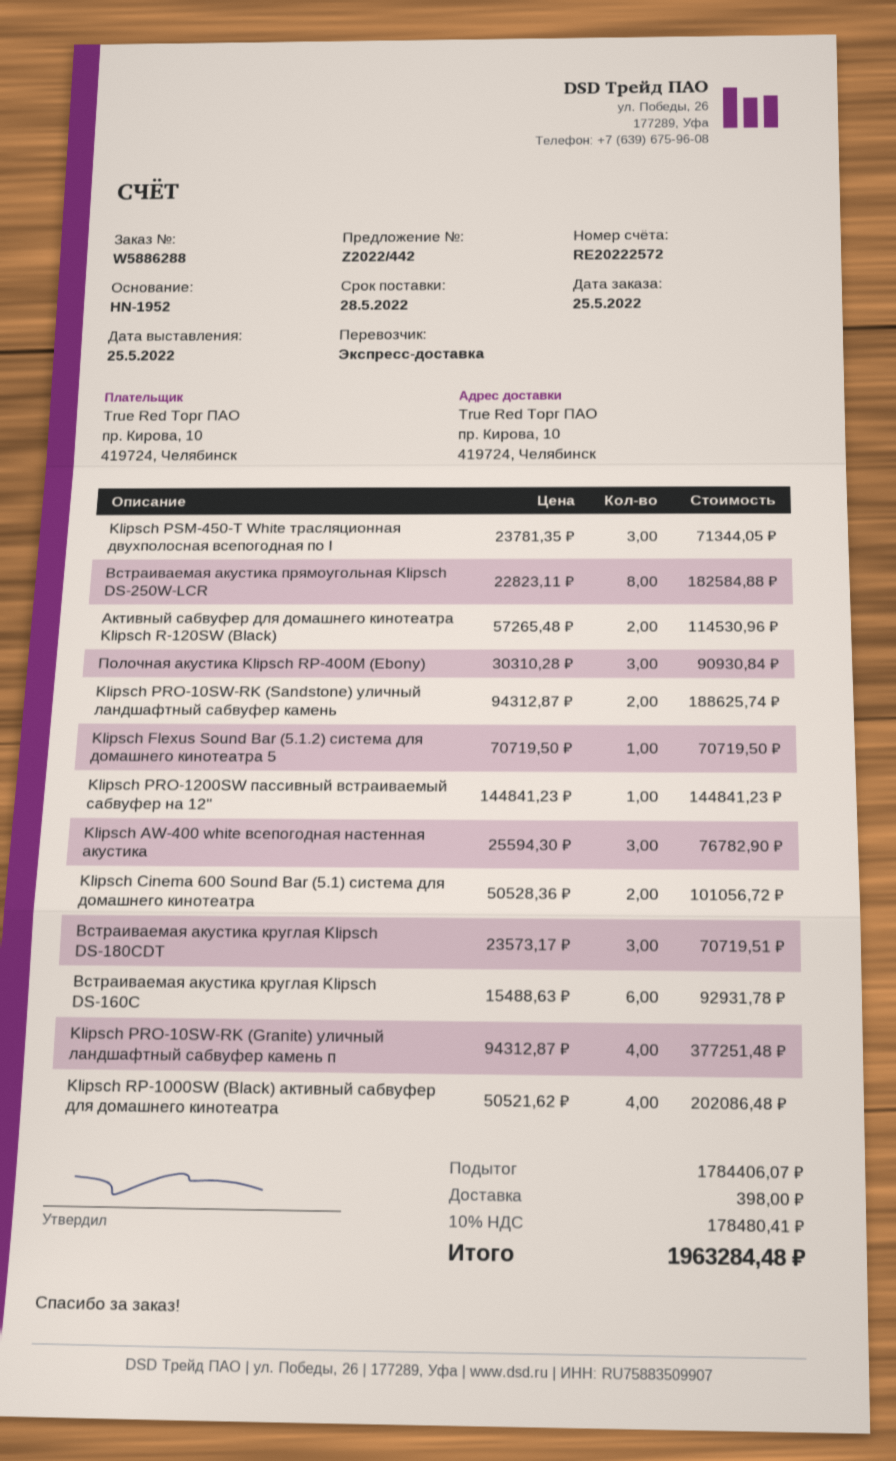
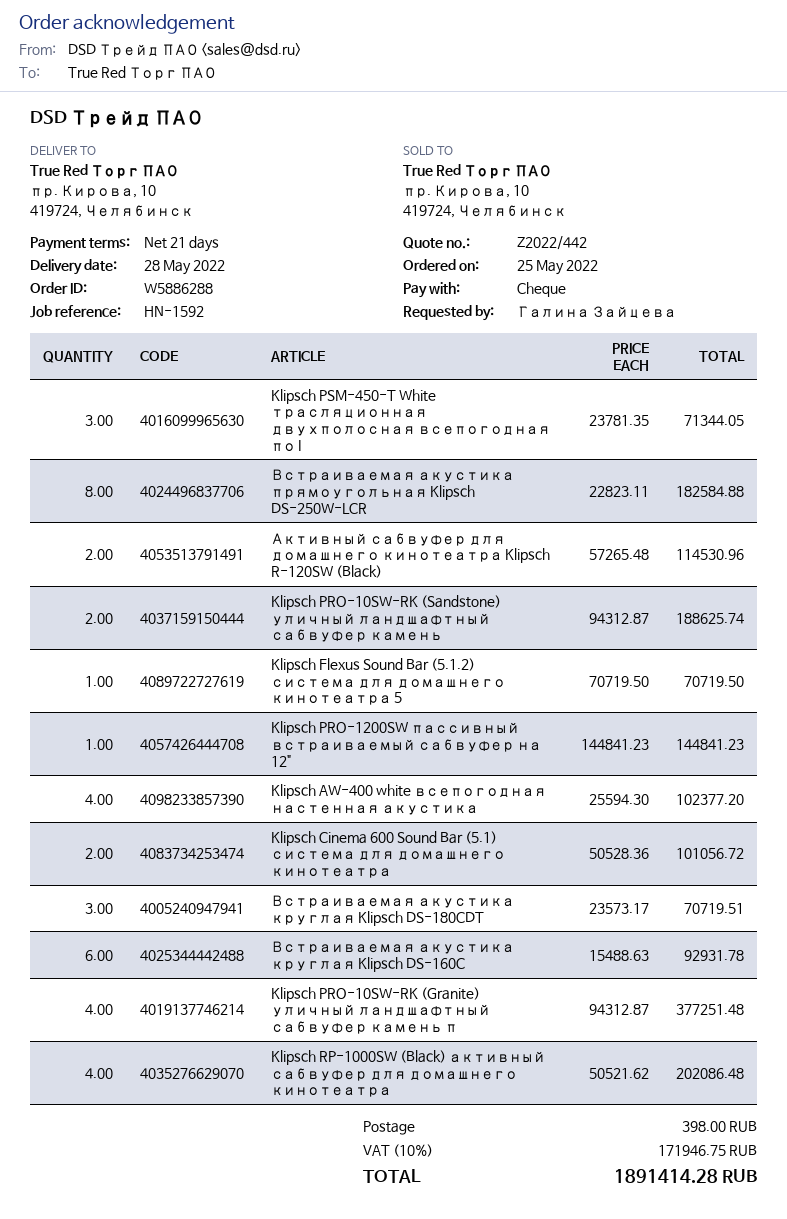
reference: HN-1952 -> HN-1592
Полочная акустика Klipsch RP-400M (Ebony): 3 x 30310.28 = 90930.84 -> none
Klipsch AW-400 white всепогодная настенная акустика: 3 x 25594.30 = 76782.90 -> 4 x 25594.30 = 102377.20
tax: 10% = 178480.41 -> 10% = 171946.75
total: 1963284.48 -> 1891414.28

